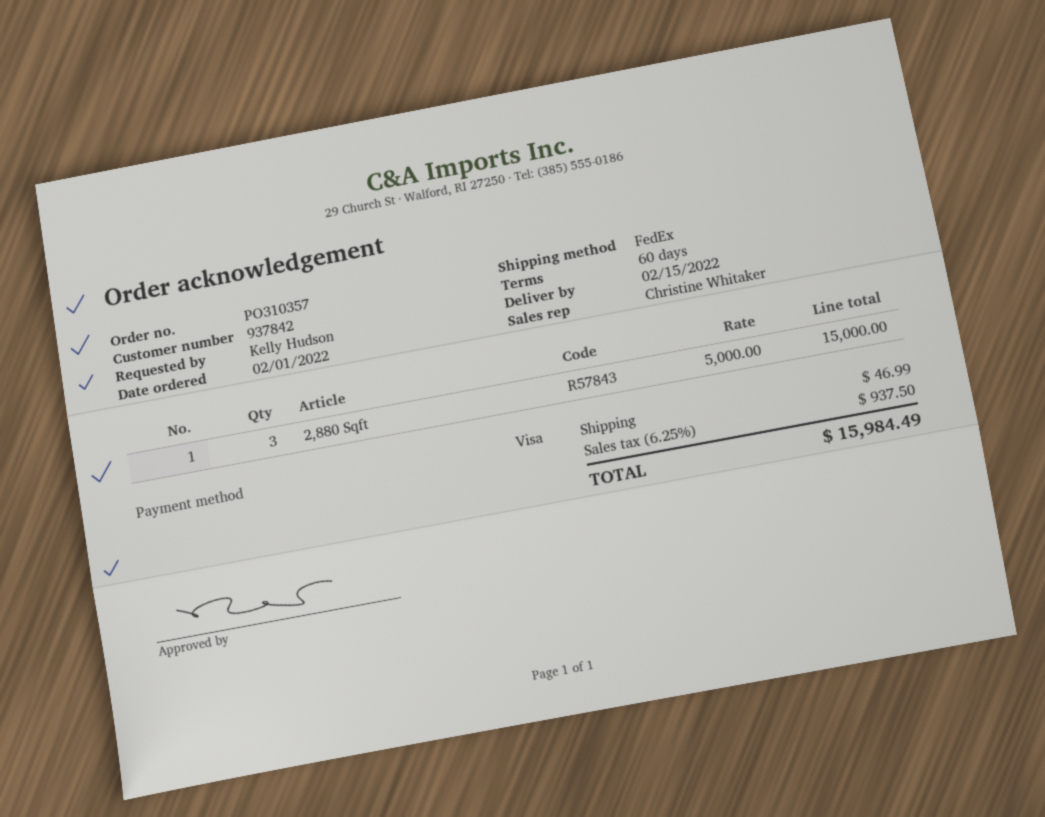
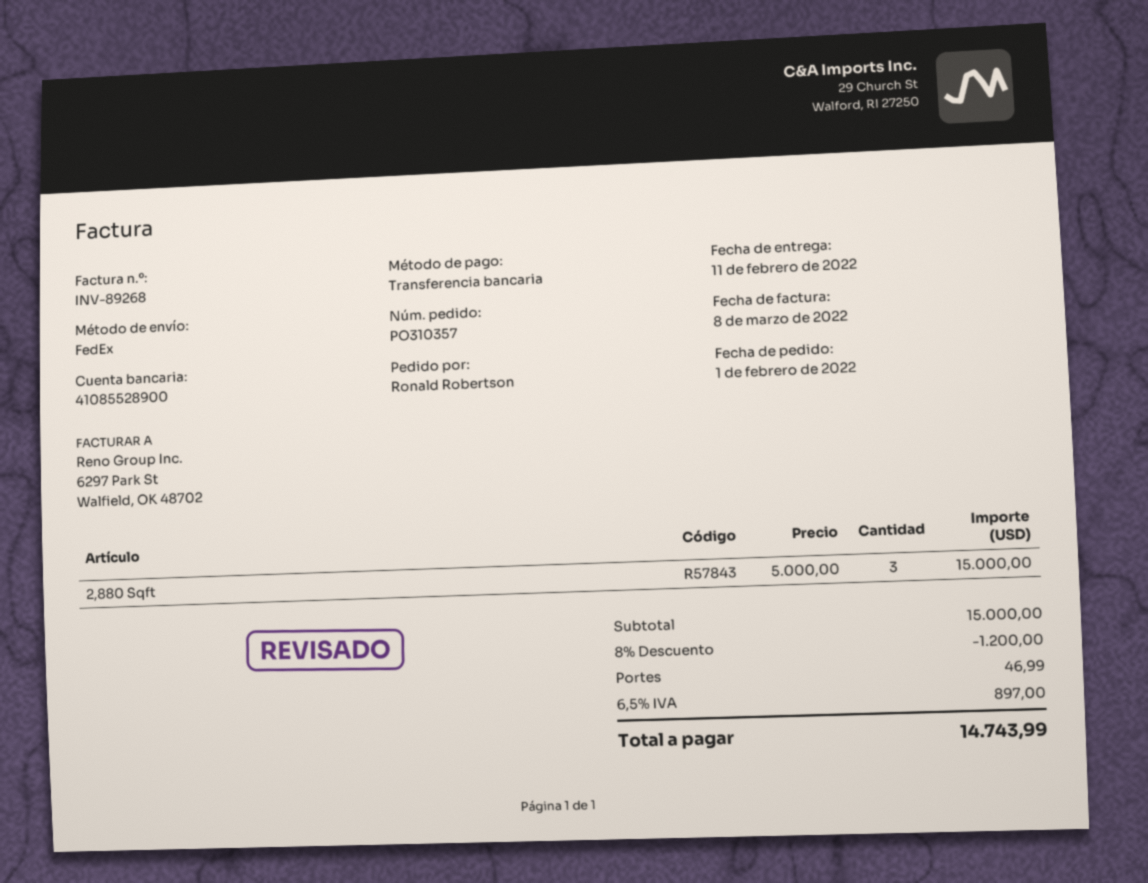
delivery date: 2022-02-15 -> 2022-02-11
ordered by: Kelly Hudson -> Ronald Robertson
payment method: Visa -> bank transfer
discount: none -> 8% = 1200.00
tax: 6.25% = 937.50 -> 6.5% = 897.00
total: 15984.49 -> 14743.99

